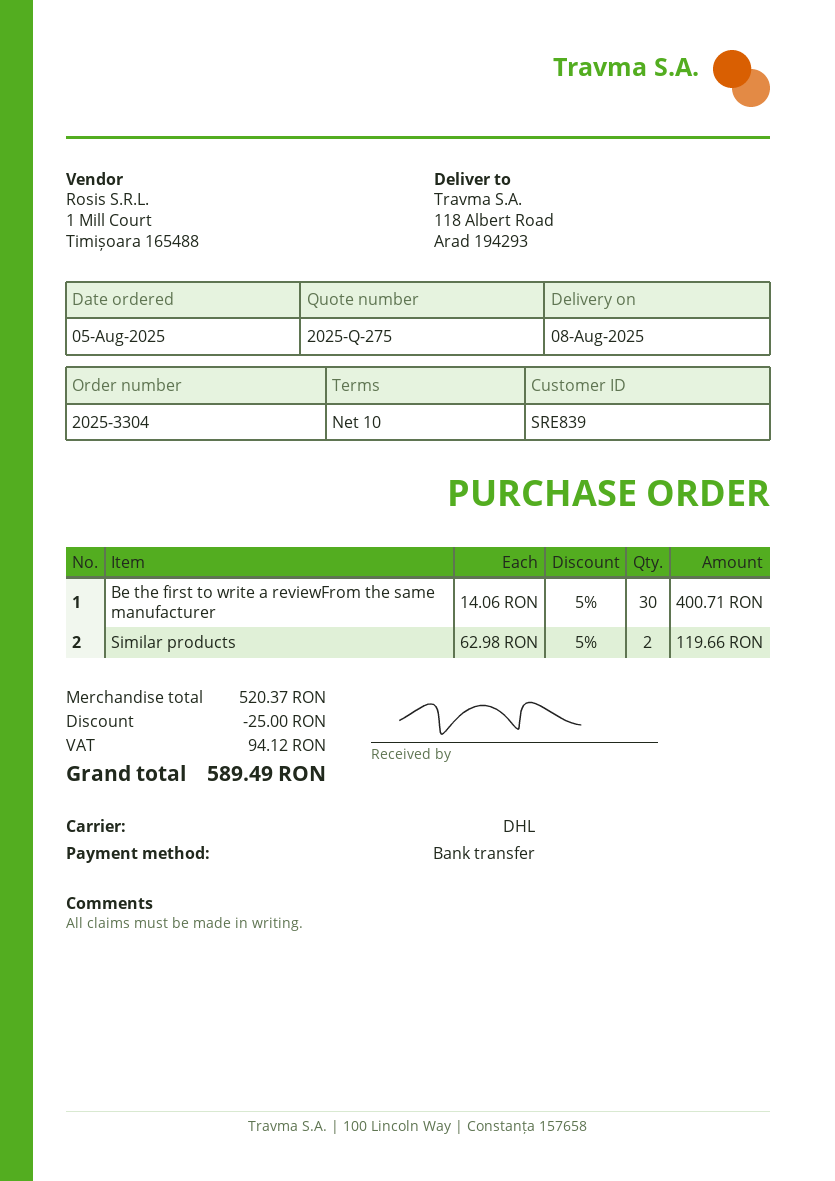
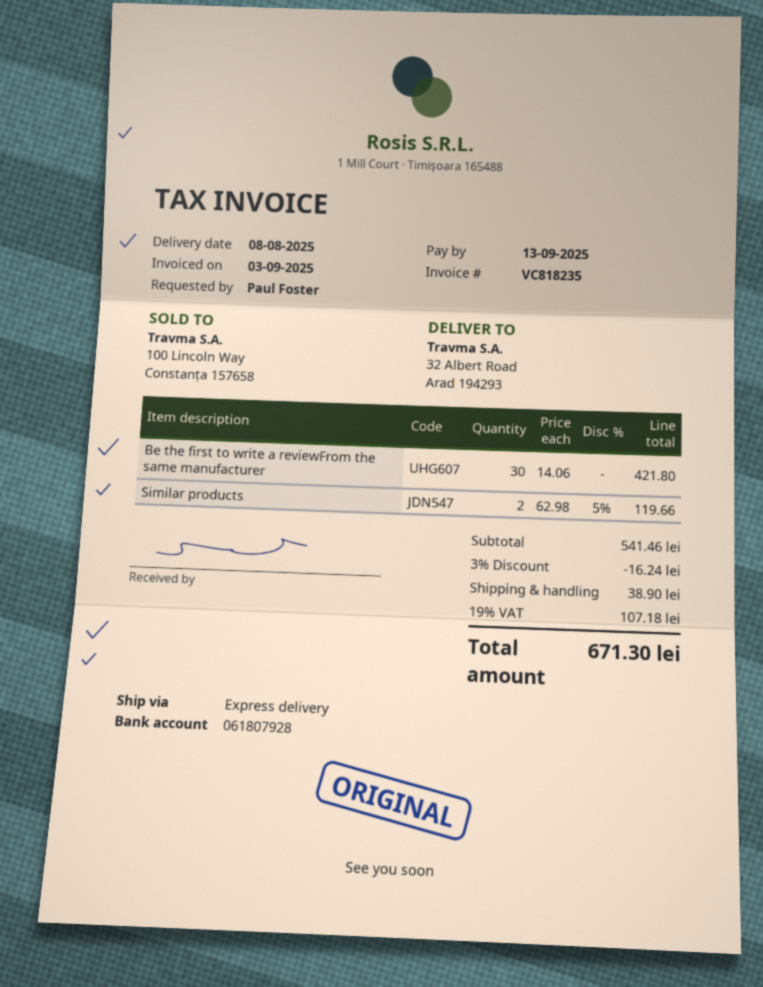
shipping method: DHL -> express
ship to: 118 Albert Road, Arad 194293 -> 32 Albert Road, Arad 194293
Be the first to write a reviewFrom the same manufacturer: 30 x 14.06 - 5% = 400.71 -> 30 x 14.06 = 421.80
subtotal: 520.37 -> 541.46
discount: 25.00 -> 16.24
shipping: none -> 38.90
tax: 94.12 -> 107.18
total: 589.49 -> 671.30

